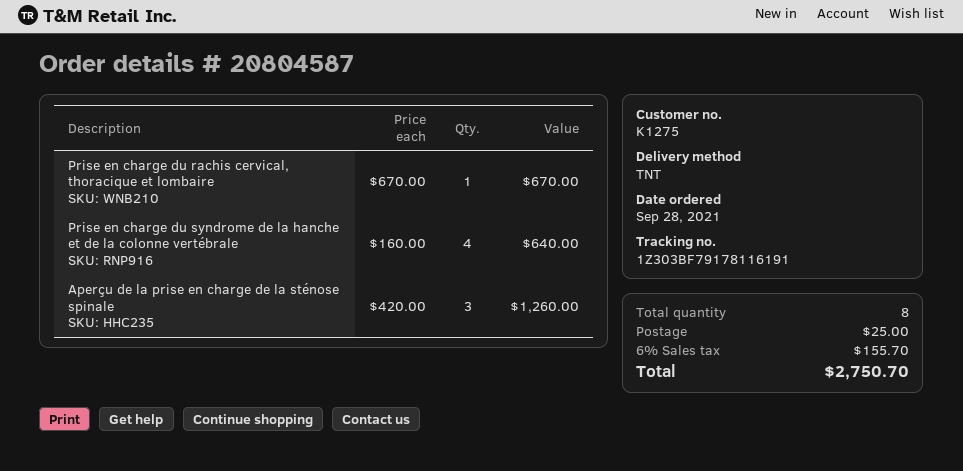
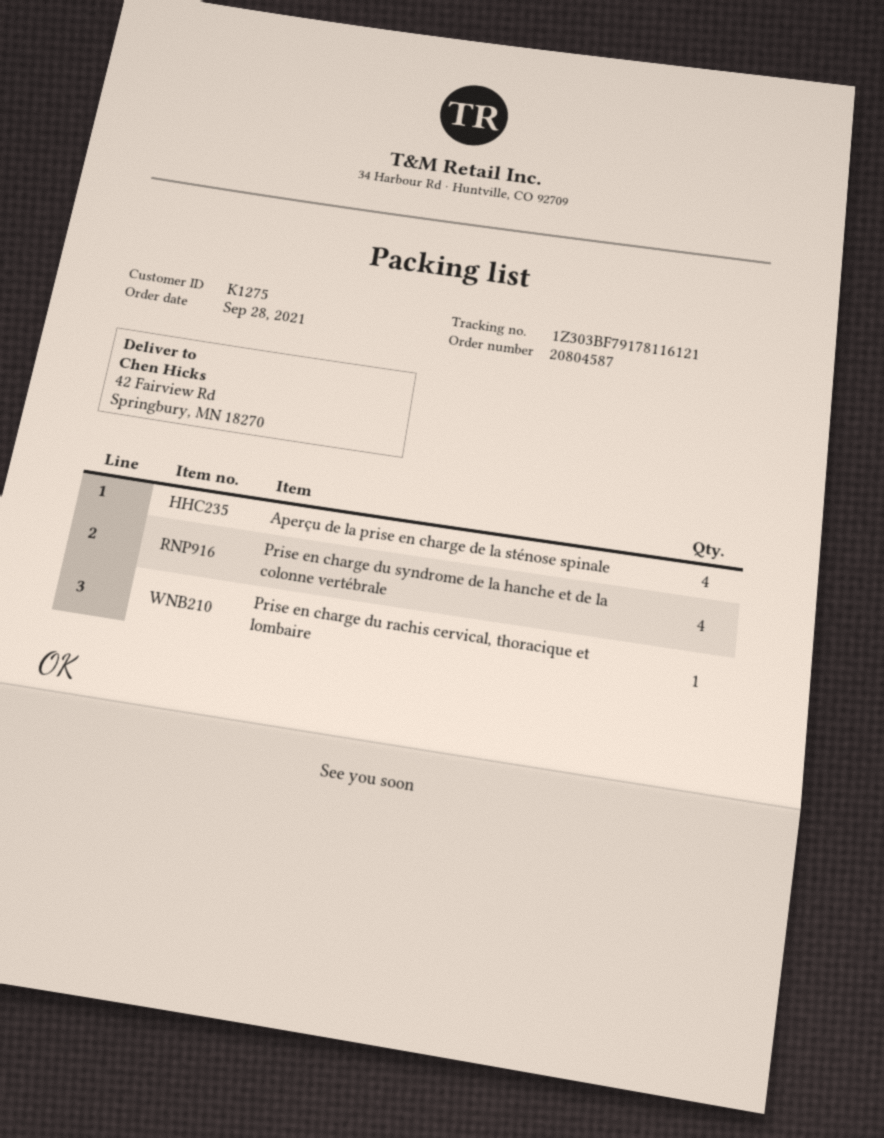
tracking number: 1Z303BF79178116191 -> 1Z303BF79178116121
Aperçu de la prise en charge de la sténose spinale: 3 -> 4

